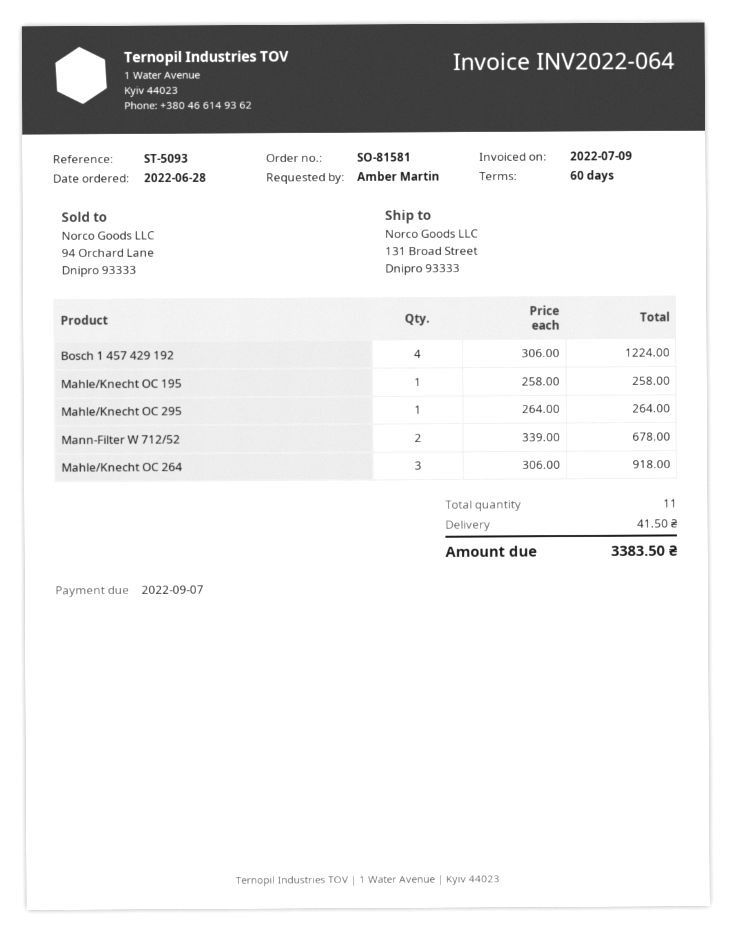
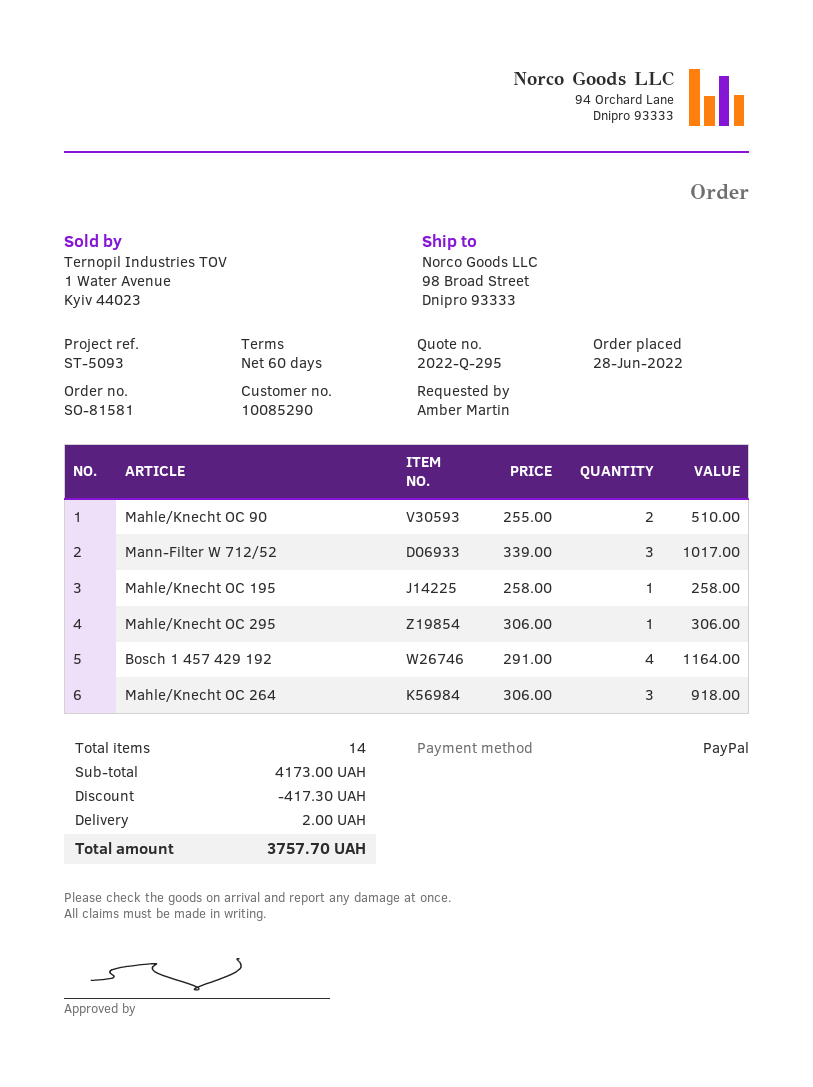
ship to: 131 Broad Street, Dnipro 93333 -> 98 Broad Street, Dnipro 93333
Bosch 1 457 429 192: 4 x 306.00 = 1224.00 -> 4 x 291.00 = 1164.00
Mahle/Knecht OC 295: 1 x 264.00 = 264.00 -> 1 x 306.00 = 306.00
Mann-Filter W 712/52: 2 x 339.00 = 678.00 -> 3 x 339.00 = 1017.00
Mahle/Knecht OC 90: none -> 2 x 255.00 = 510.00
total quantity: 11 -> 14
discount: none -> 417.30
shipping: 41.50 -> 2.00
total: 3383.50 -> 3757.70

